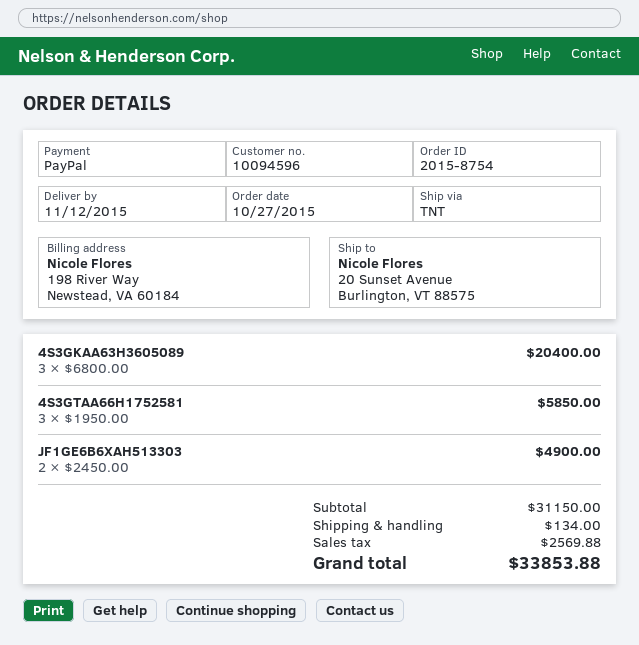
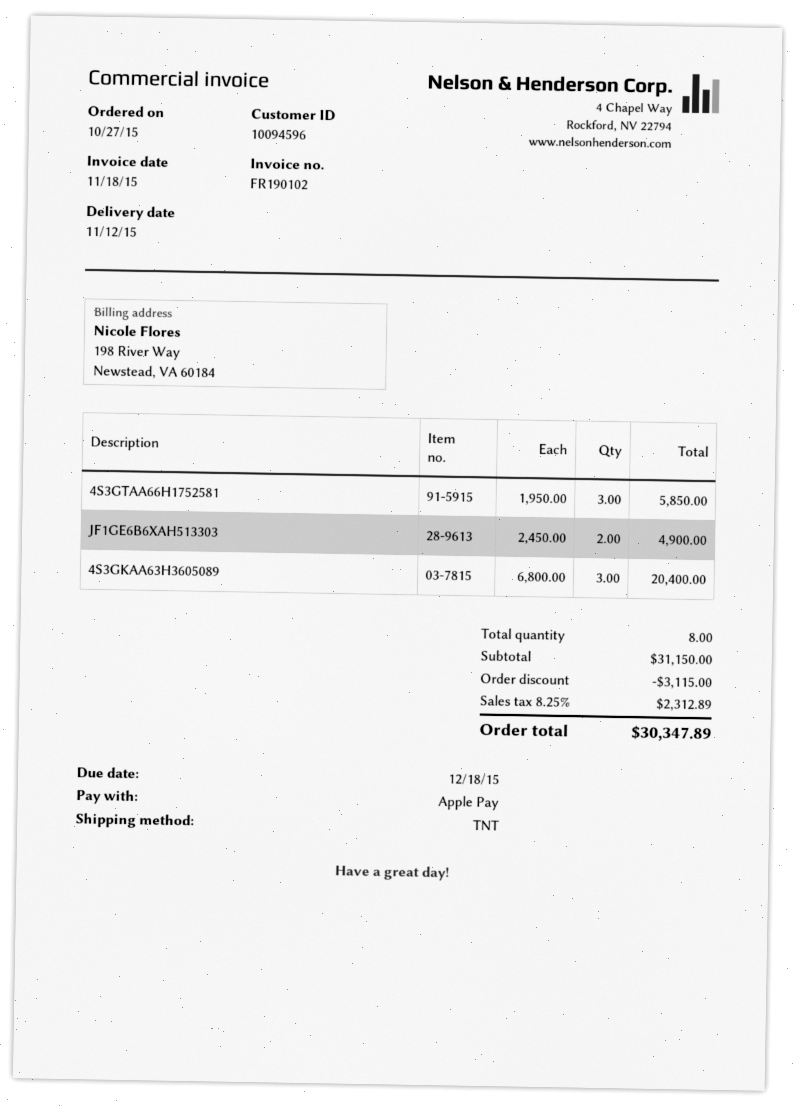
payment method: PayPal -> Apple Pay
discount: none -> 3115.00
shipping: 134.00 -> none
tax: 2569.88 -> 2312.89
total: 33853.88 -> 30347.89

